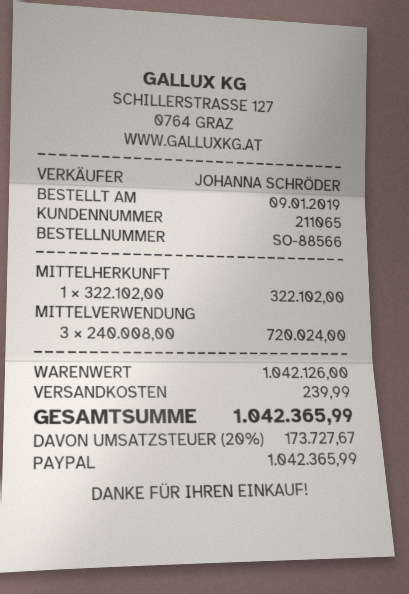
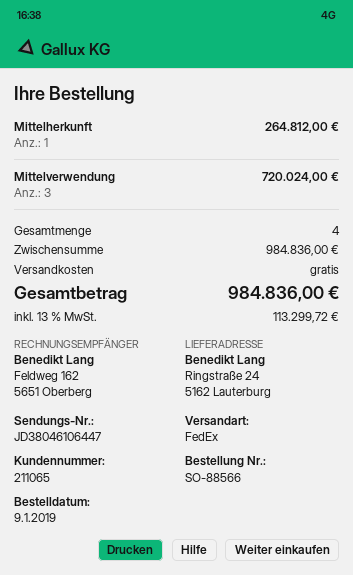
MITTELHERKUNFT: 1 for 322102.00 -> 1 for 264812.00
subtotal: 1042126.00 -> 984836.00
shipping: 239.99 -> 0.00
tax: 20% = 173727.67 -> 13% = 113299.72
total: 1042365.99 -> 984836.00

